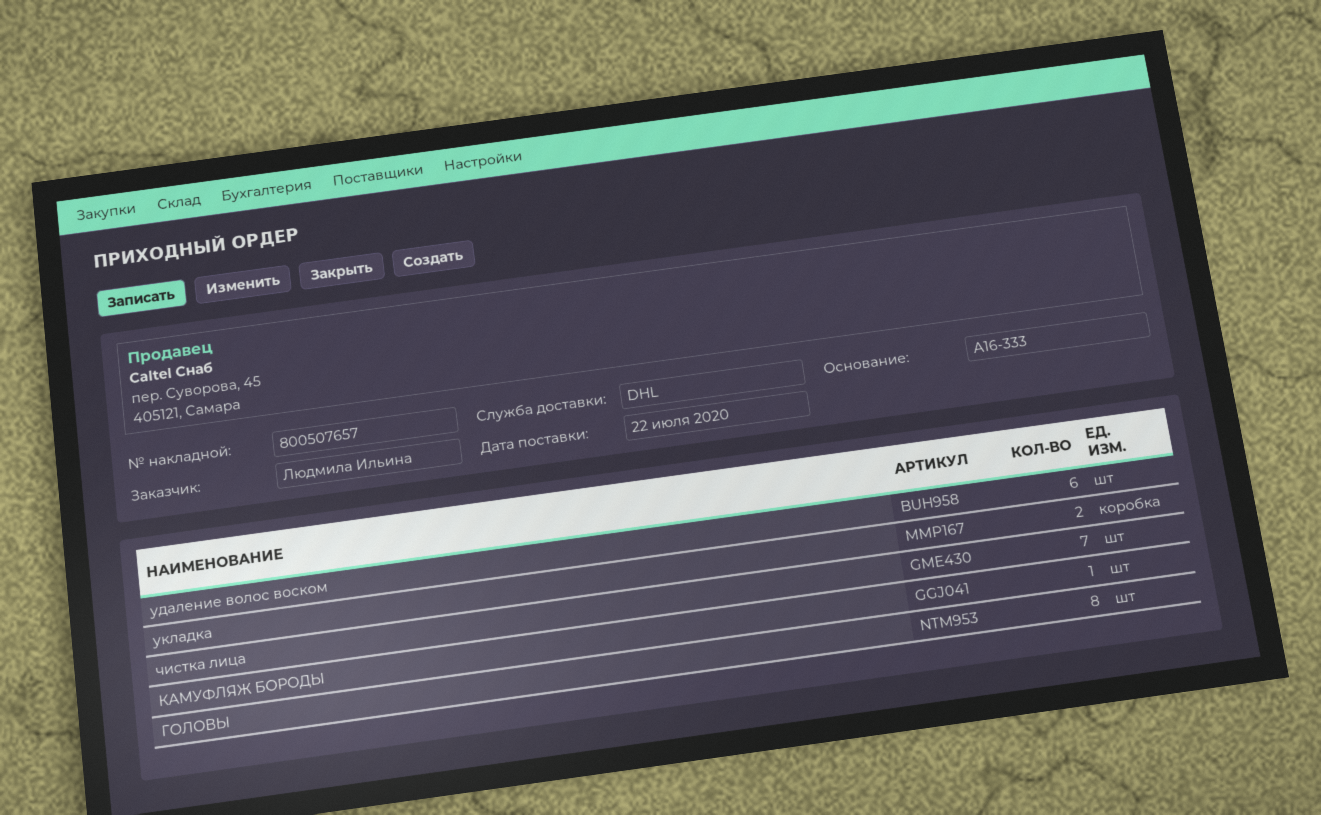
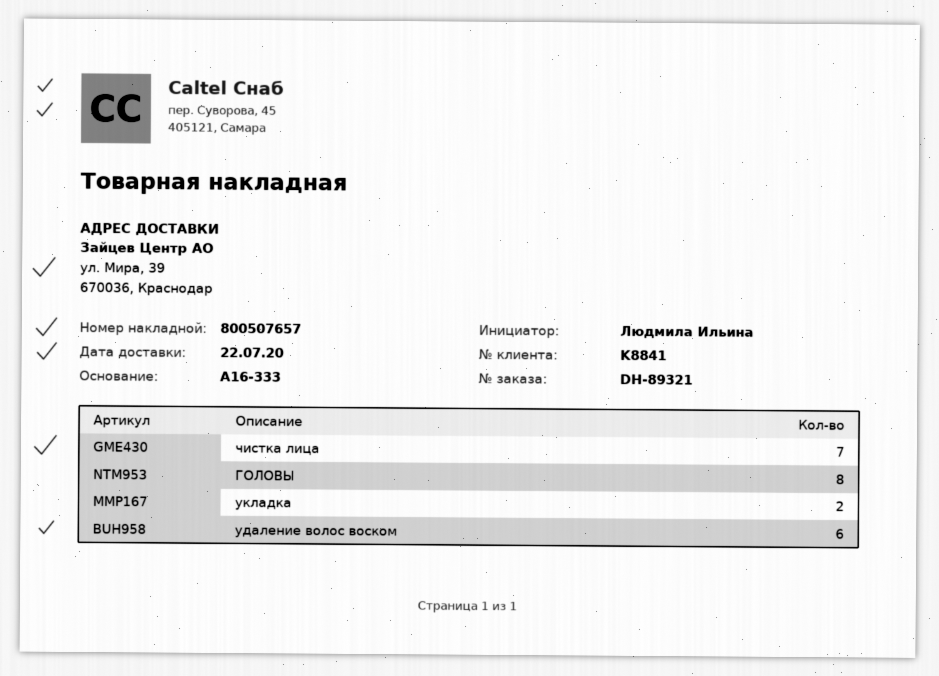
КАМУФЛЯЖ БОРОДЫ: 1 -> none

